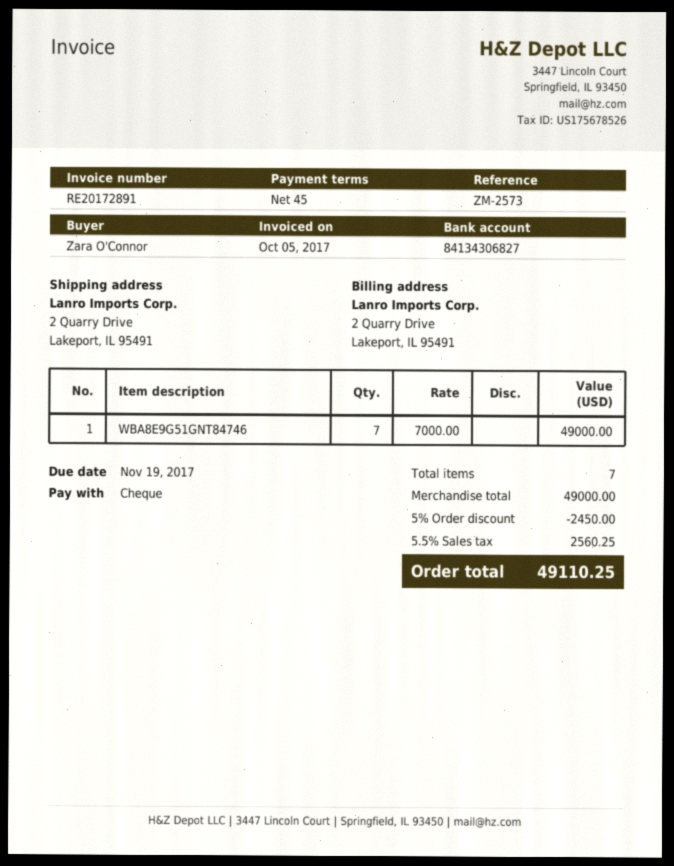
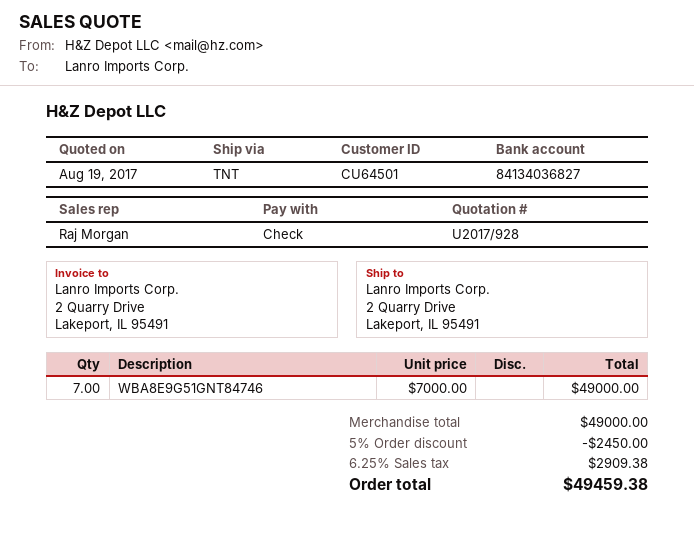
bank account: 84134306827 -> 84134036827
tax: 5.5% = 2560.25 -> 6.25% = 2909.38
total: 49110.25 -> 49459.38

